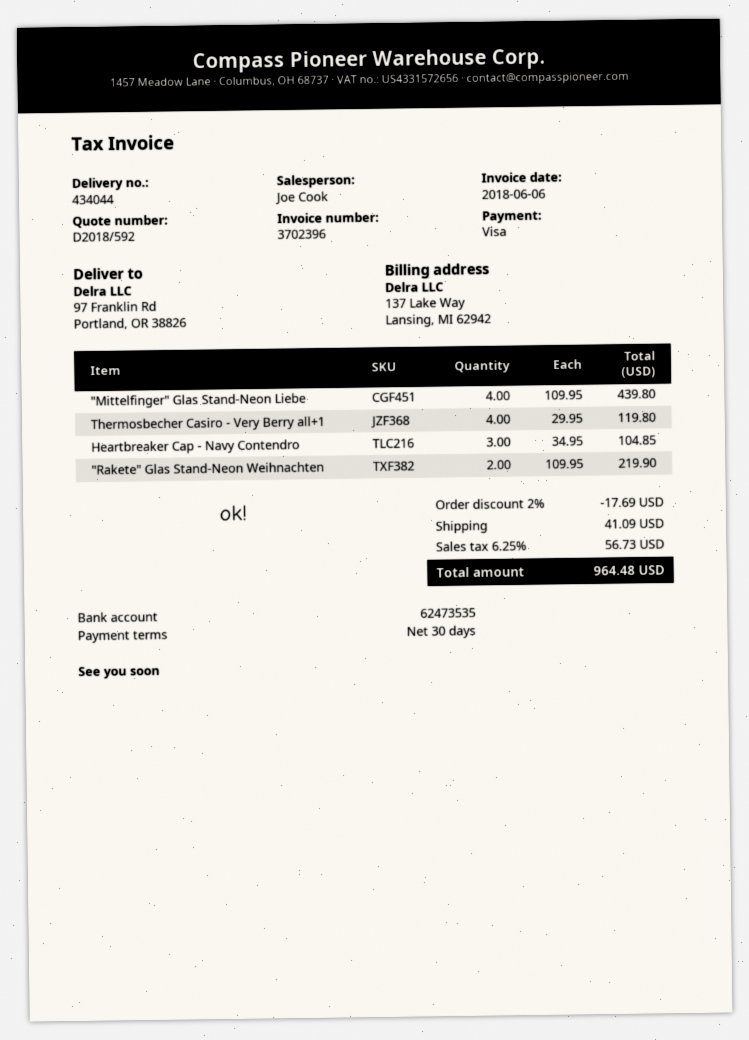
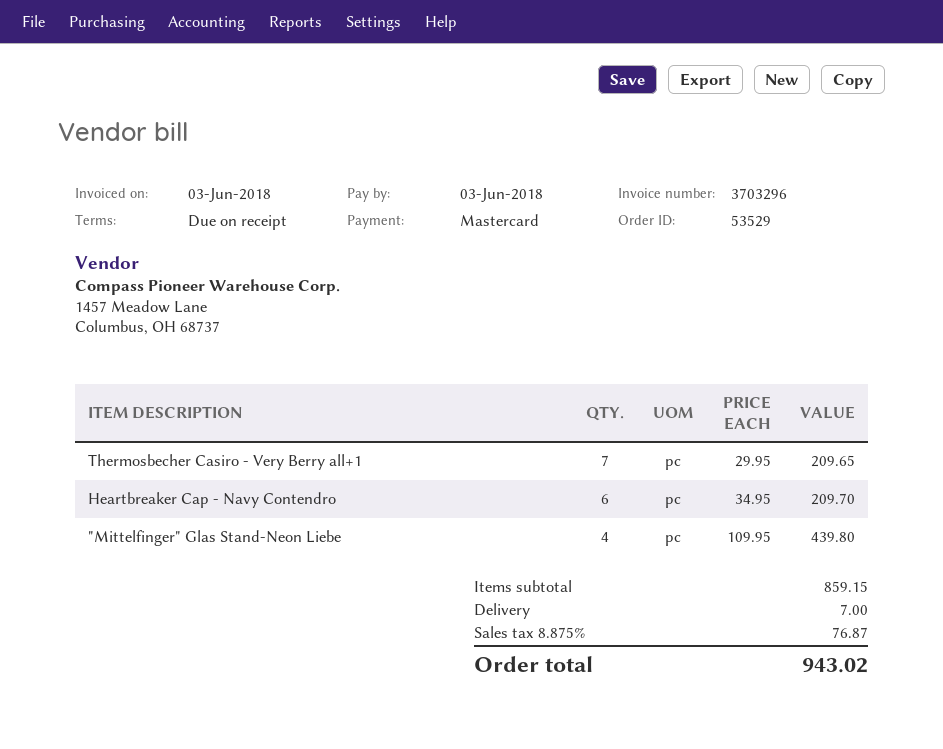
invoice number: 3702396 -> 3703296
invoice date: 2018-06-06 -> 2018-06-03
payment terms: 30 days -> on receipt
payment method: Visa -> Mastercard
Thermosbecher Casiro - Very Berry all+1: 4 x 29.95 = 119.80 -> 7 x 29.95 = 209.65
Heartbreaker Cap - Navy Contendro: 3 x 34.95 = 104.85 -> 6 x 34.95 = 209.70
"Rakete" Glas Stand-Neon Weihnachten: 2 x 109.95 = 219.90 -> none
discount: 2% = 17.69 -> none
shipping: 41.09 -> 7.00
tax: 6.25% = 56.73 -> 8.875% = 76.87
total: 964.48 -> 943.02

